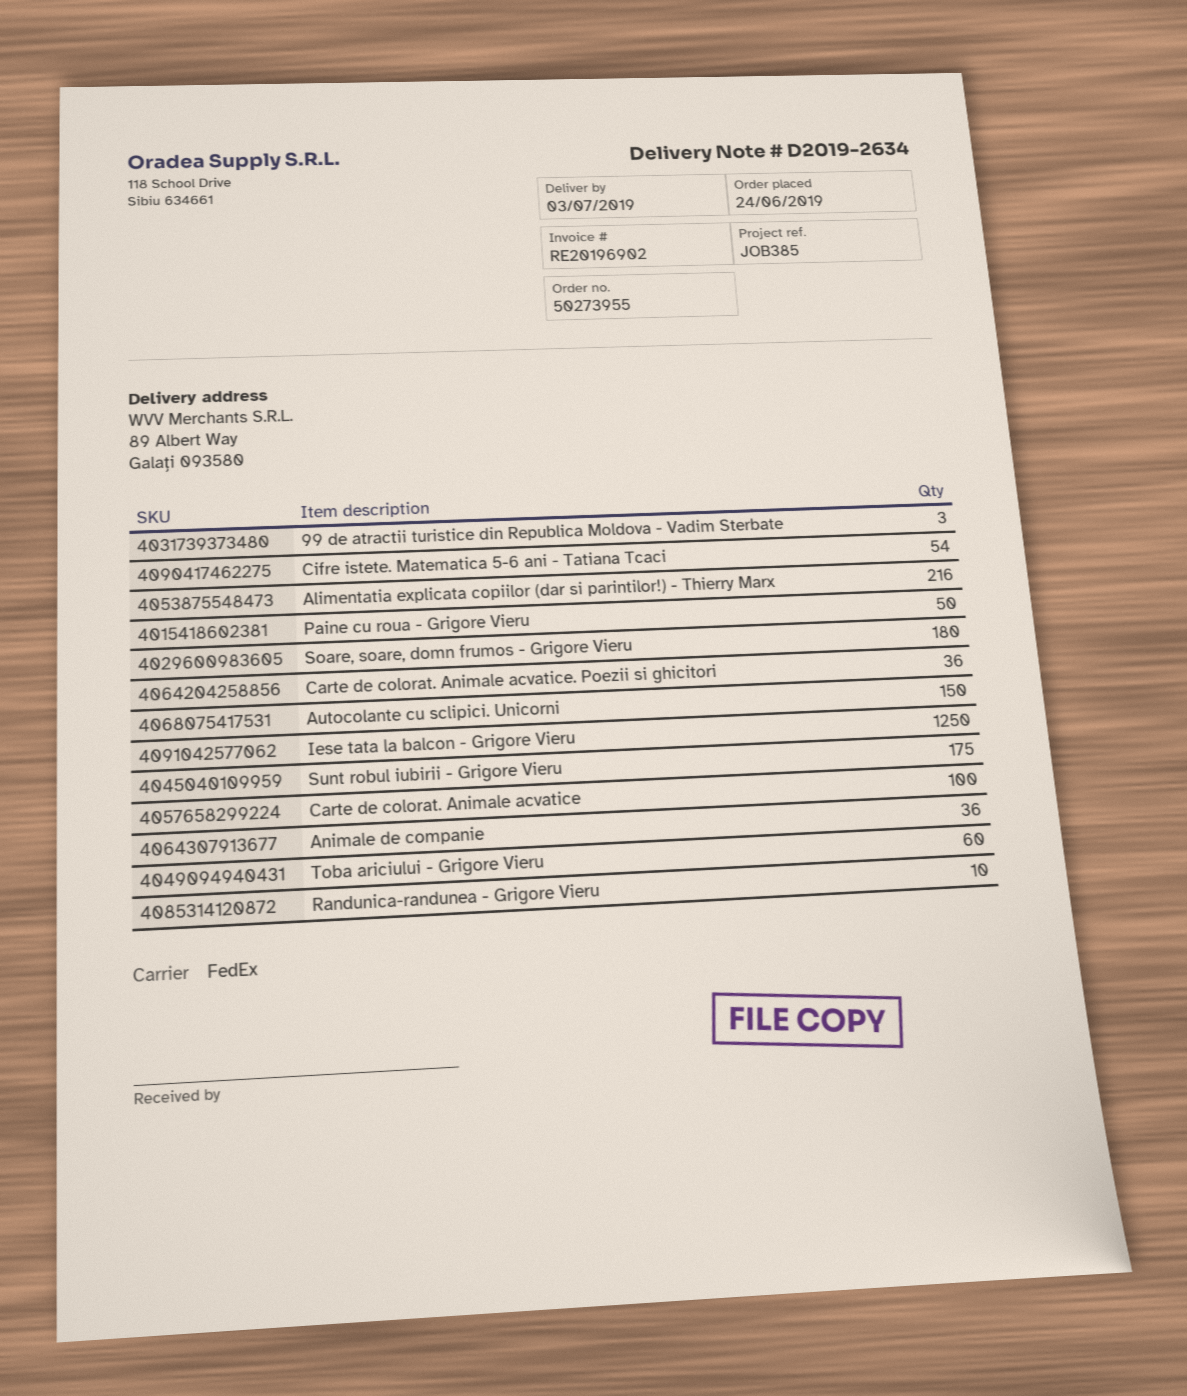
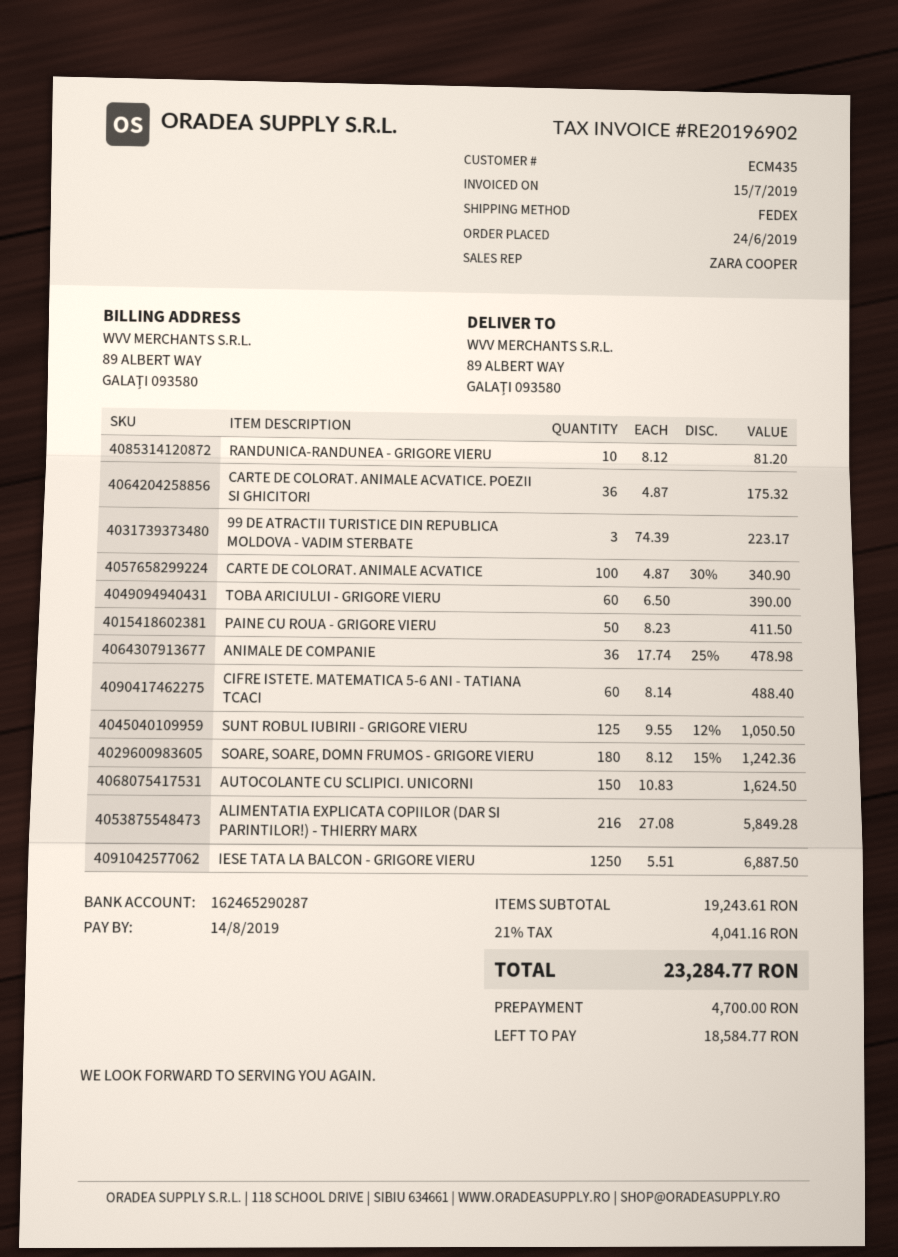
Cifre istete. Matematica 5-6 ani - Tatiana Tcaci: 54 -> 60
Sunt robul iubirii - Grigore Vieru: 175 -> 125

